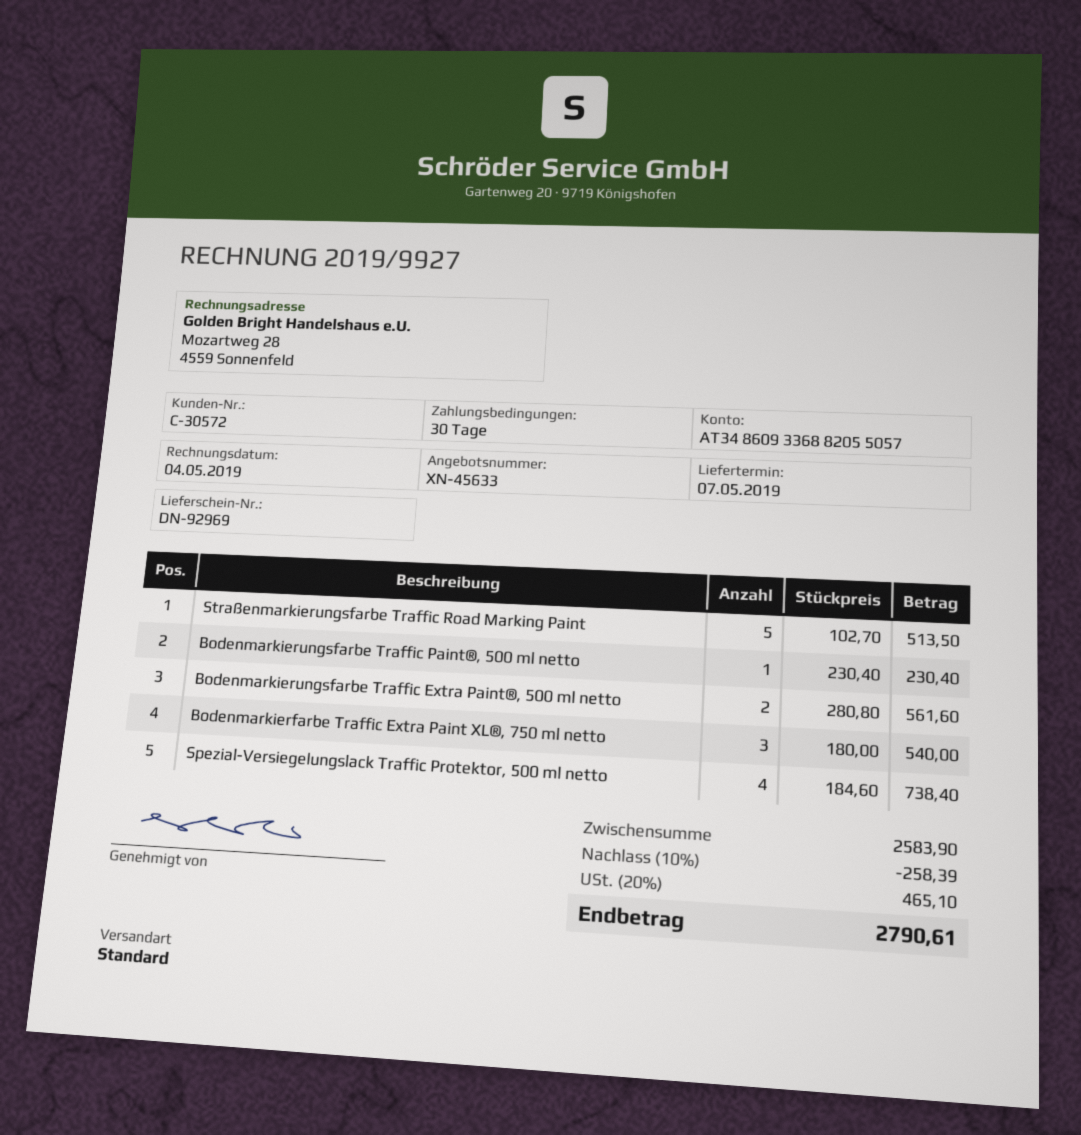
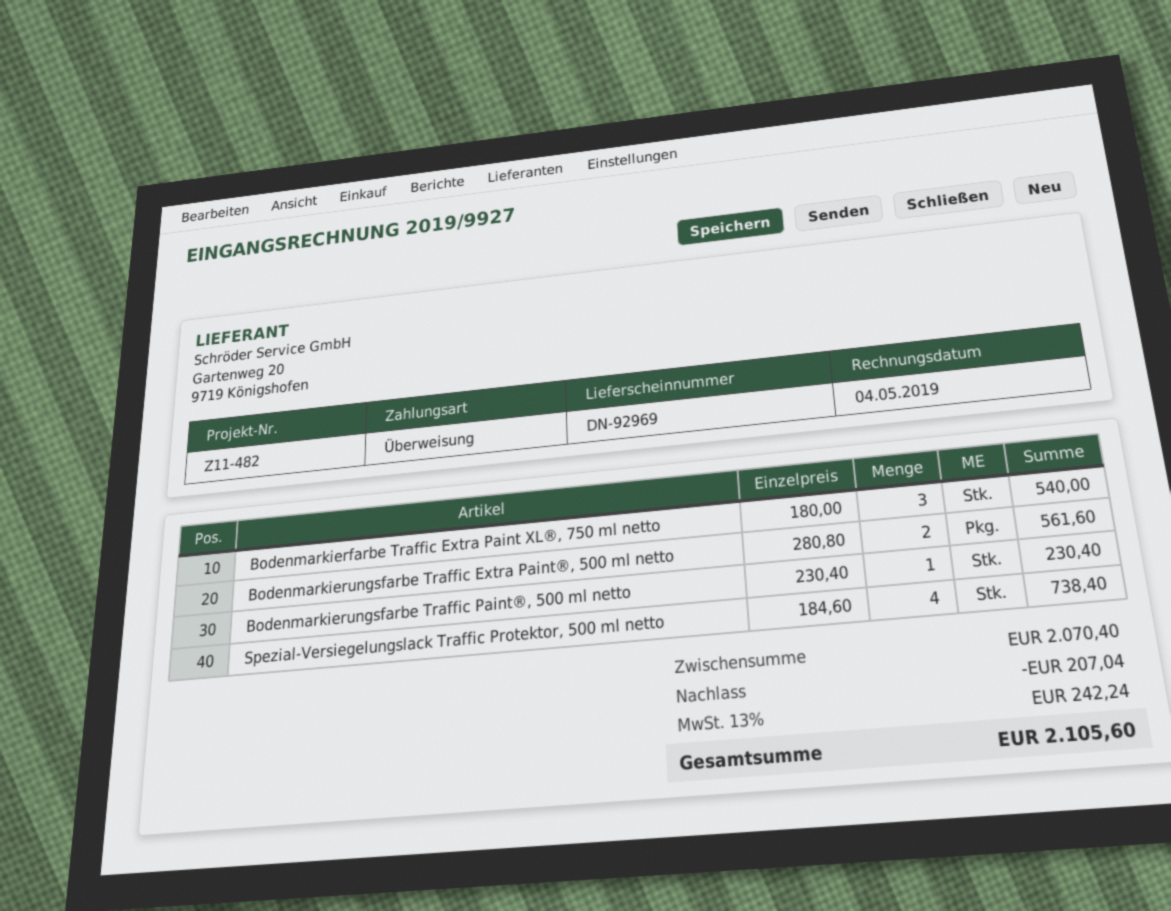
Straßenmarkierungsfarbe Traffic Road Marking Paint: 5 x 102.70 = 513.50 -> none
subtotal: 2583.90 -> 2070.40
discount: 258.39 -> 207.04
tax: 20% = 465.10 -> 13% = 242.24
total: 2790.61 -> 2105.60

